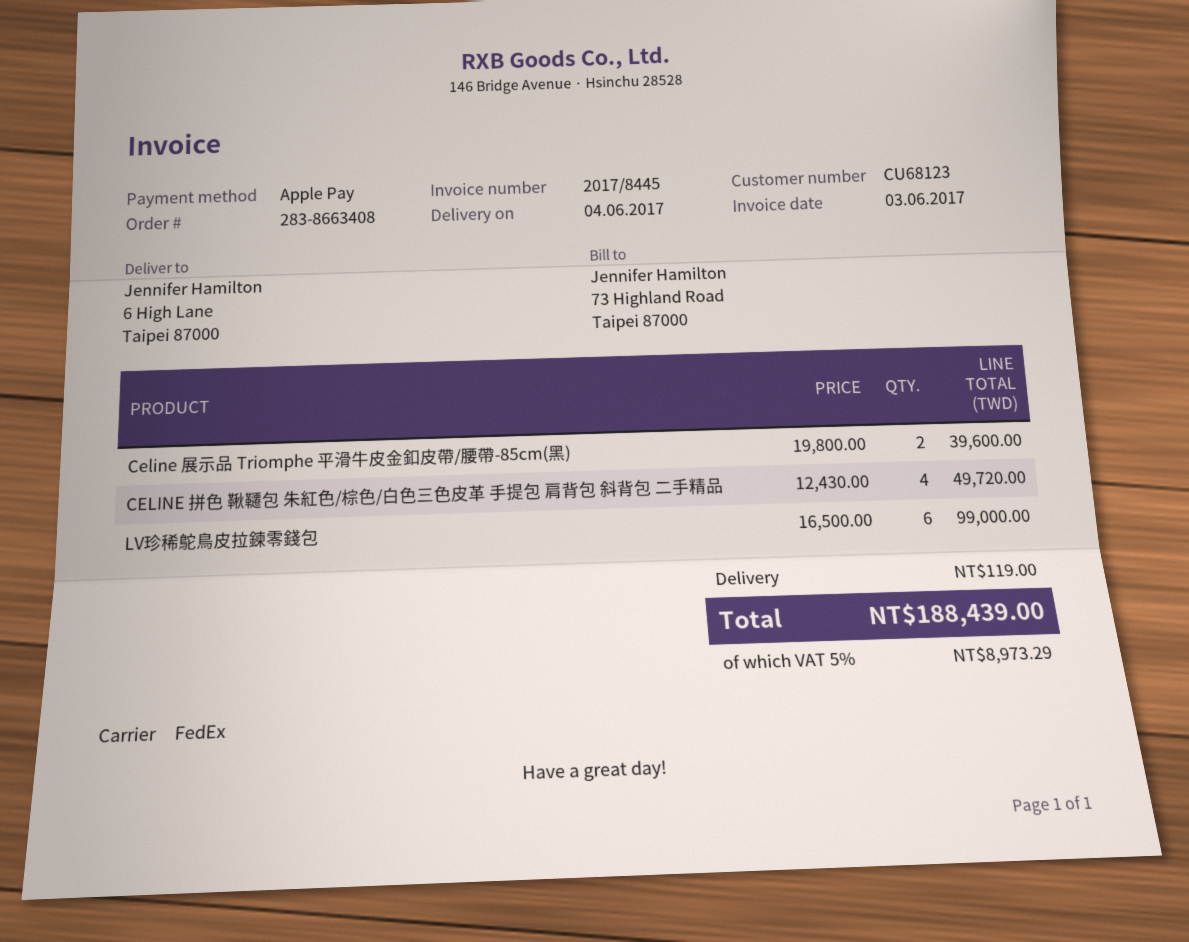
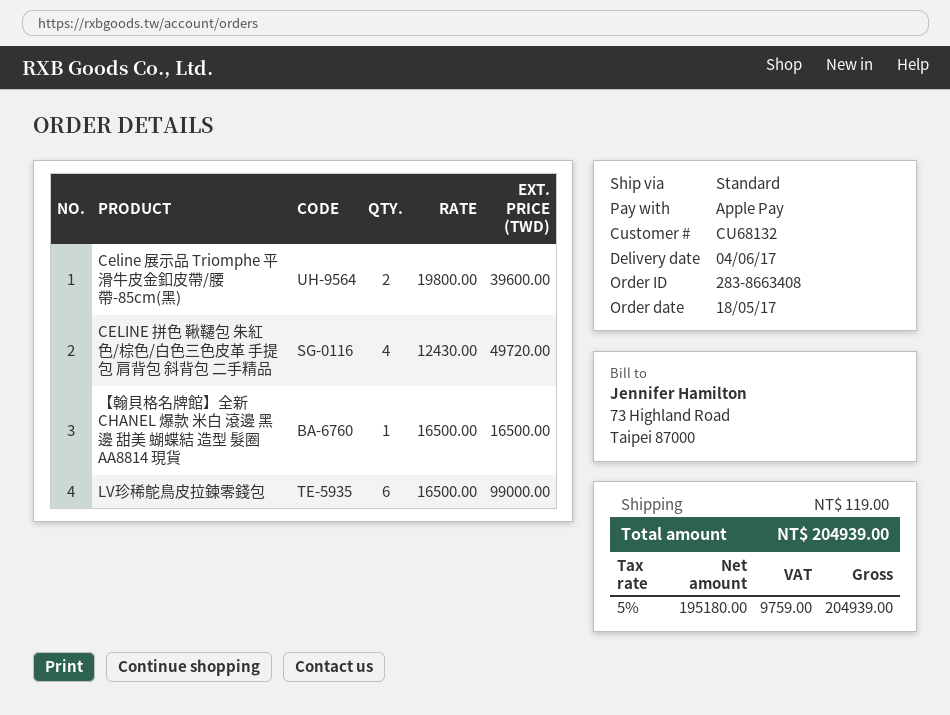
customer number: CU68123 -> CU68132
shipping method: FedEx -> standard
【翰貝格名牌館】全新 CHANEL 爆款 米白 滾邊 黑邊 甜美 蝴蝶結 造型 髮圈 AA8814 現貨: none -> 1 x 16500.00 = 16500.00
tax: 5% = 8973.29 -> 5% = 9759.00
total: 188439.00 -> 204939.00

